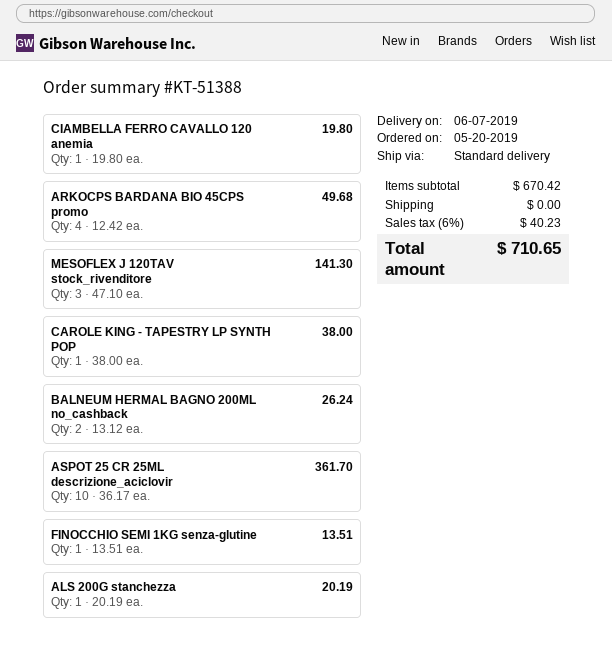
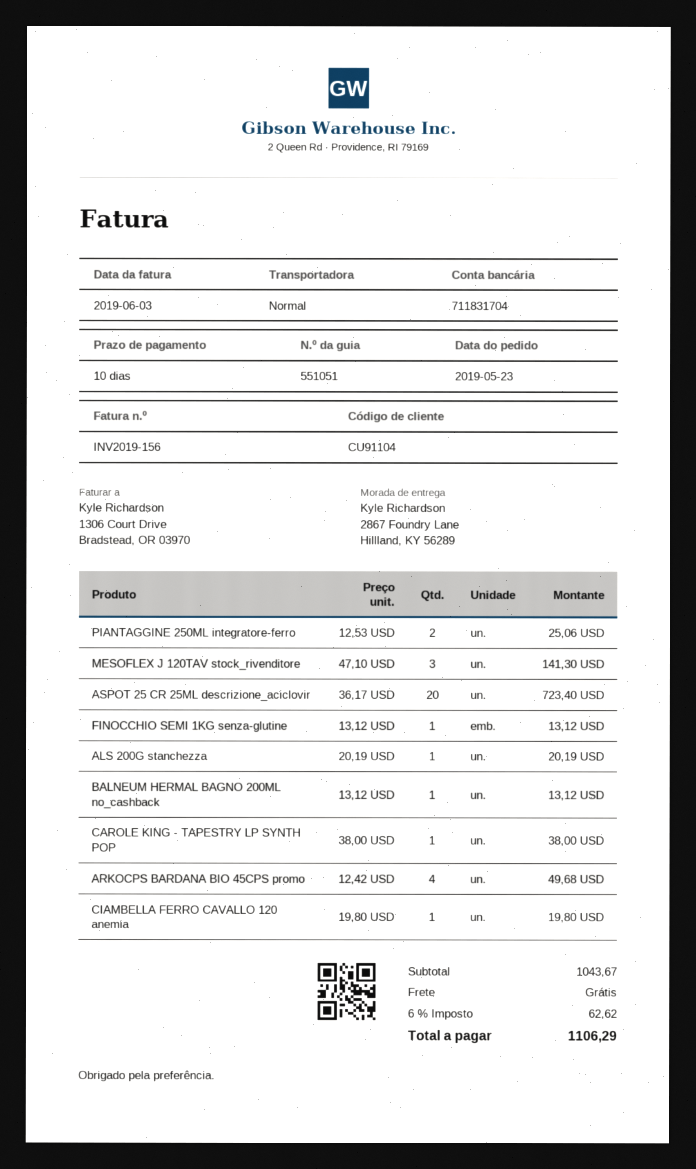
order date: 2019-05-20 -> 2019-05-23
BALNEUM HERMAL BAGNO 200ML no_cashback: 2 x 13.12 = 26.24 -> 1 x 13.12 = 13.12
ASPOT 25 CR 25ML descrizione_aciclovir: 10 x 36.17 = 361.70 -> 20 x 36.17 = 723.40
FINOCCHIO SEMI 1KG senza-glutine: 1 x 13.51 = 13.51 -> 1 x 13.12 = 13.12
PIANTAGGINE 250ML integratore-ferro: none -> 2 x 12.53 = 25.06
subtotal: 670.42 -> 1043.67
tax: 6% = 40.23 -> 6% = 62.62
total: 710.65 -> 1106.29

